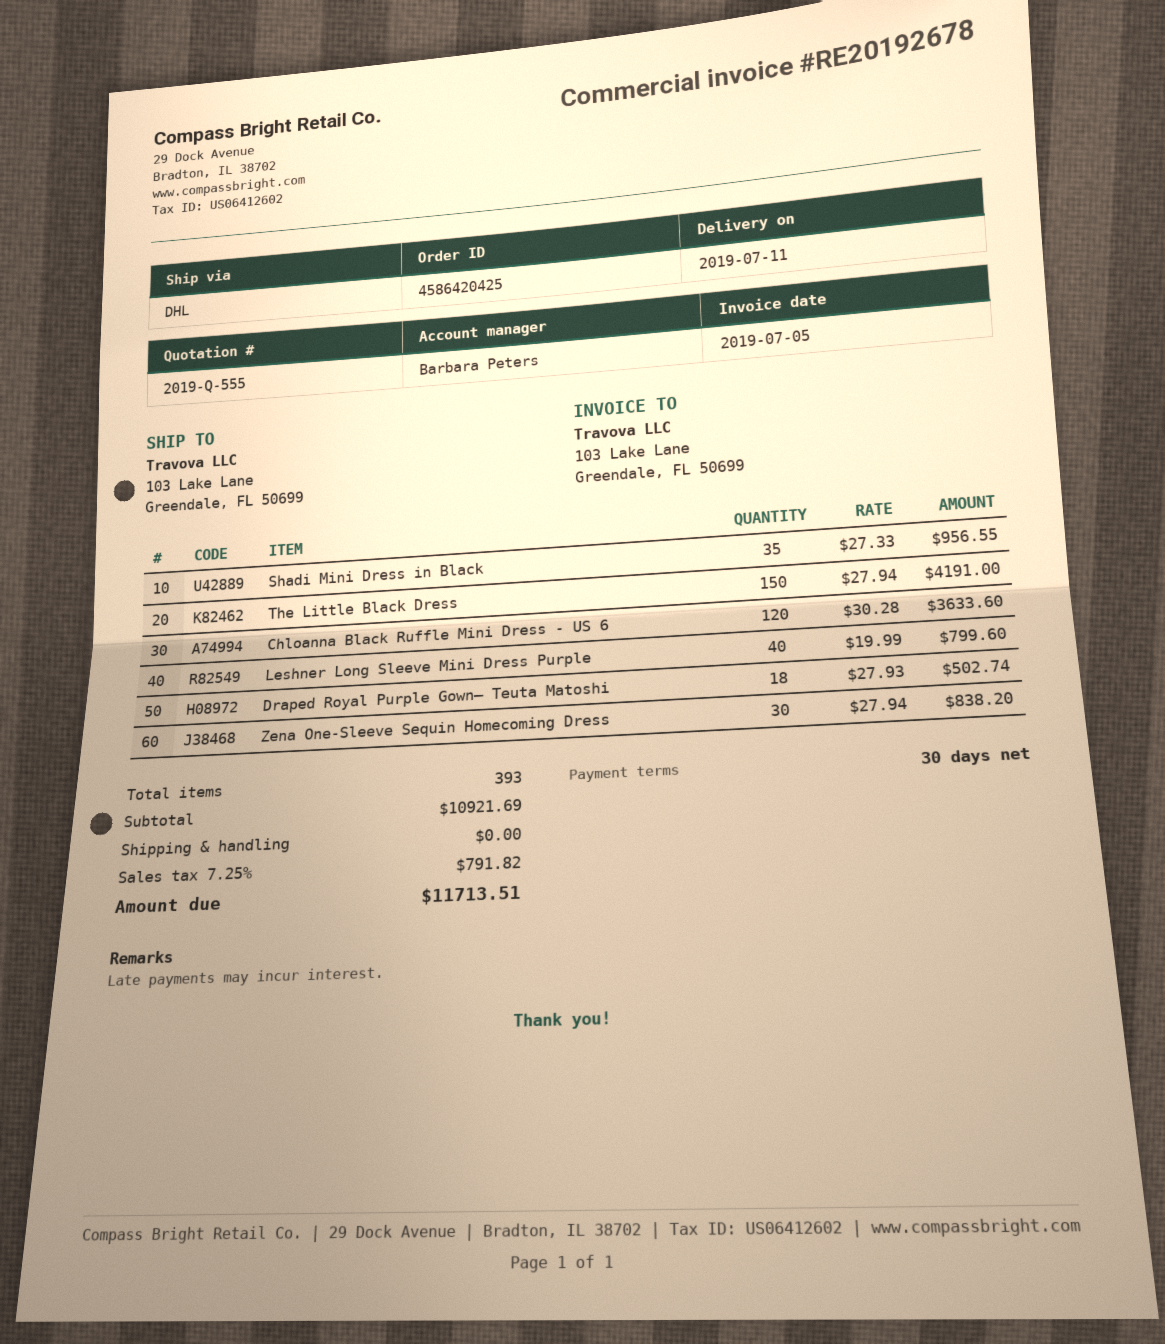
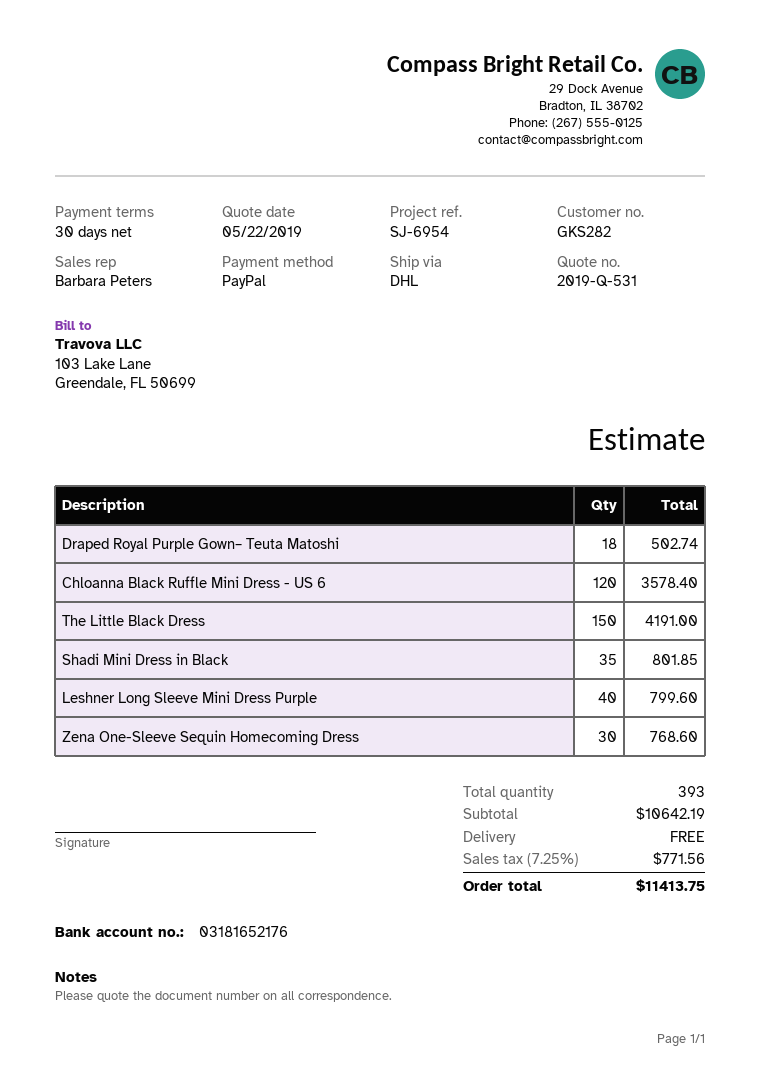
quote number: 2019-Q-555 -> 2019-Q-531
Shadi Mini Dress in Black: 35 for 956.55 -> 35 for 801.85
Chloanna Black Ruffle Mini Dress - US 6: 120 for 3633.60 -> 120 for 3578.40
Zena One-Sleeve Sequin Homecoming Dress: 30 for 838.20 -> 30 for 768.60
subtotal: 10921.69 -> 10642.19
tax: 7.25% = 791.82 -> 7.25% = 771.56
total: 11713.51 -> 11413.75

